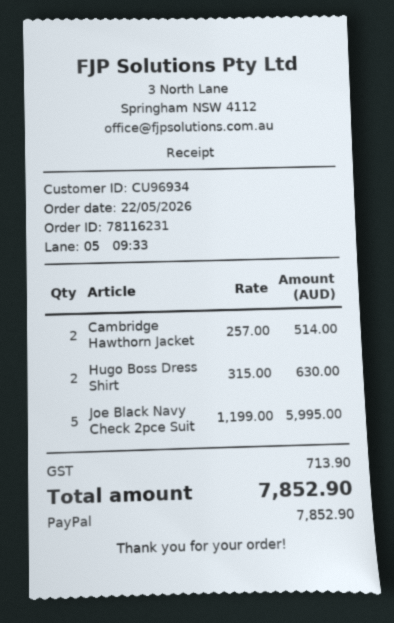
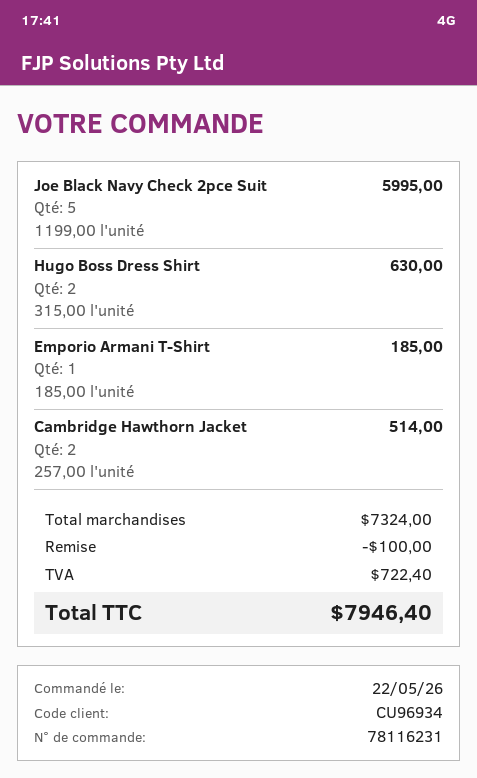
Emporio Armani T-Shirt: none -> 1 x 185.00 = 185.00
discount: none -> 100.00
tax: 713.90 -> 722.40
total: 7852.90 -> 7946.40

